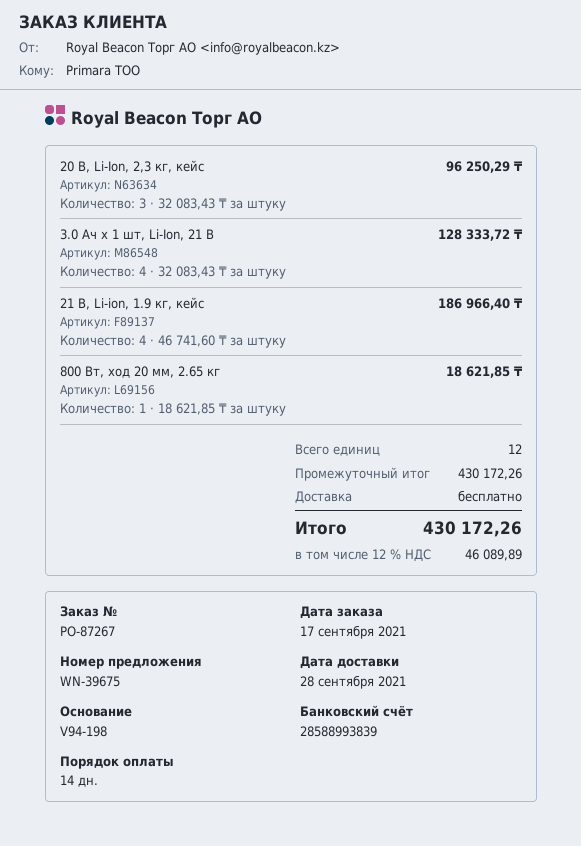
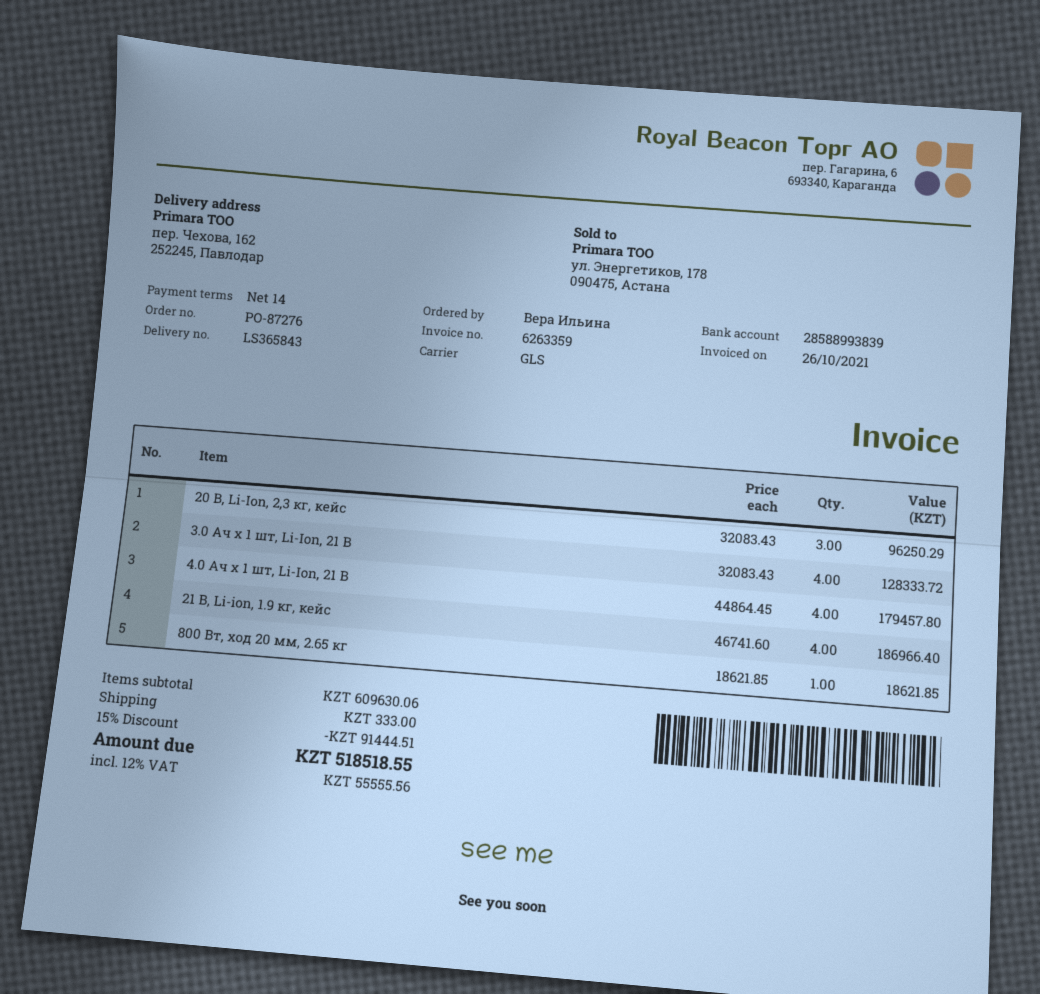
order number: PO-87267 -> PO-87276
4.0 Ач x 1 шт, Li-Ion, 21 В: none -> 4 x 44864.45 = 179457.80
subtotal: 430172.26 -> 609630.06
discount: none -> 15% = 91444.51
shipping: 0.00 -> 333.00
tax: 12% = 46089.89 -> 12% = 55555.56
total: 430172.26 -> 518518.55

